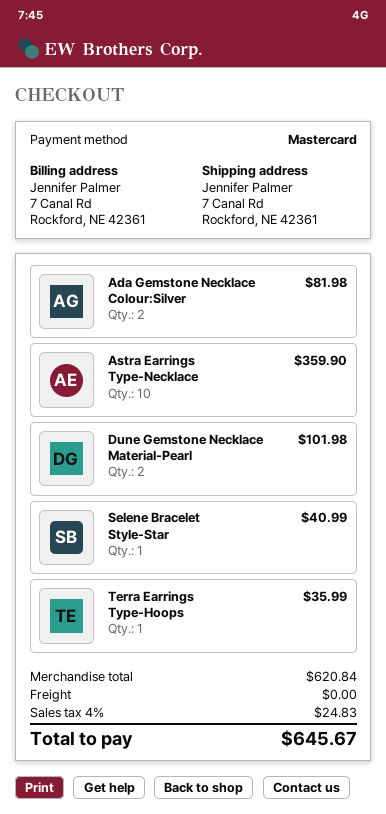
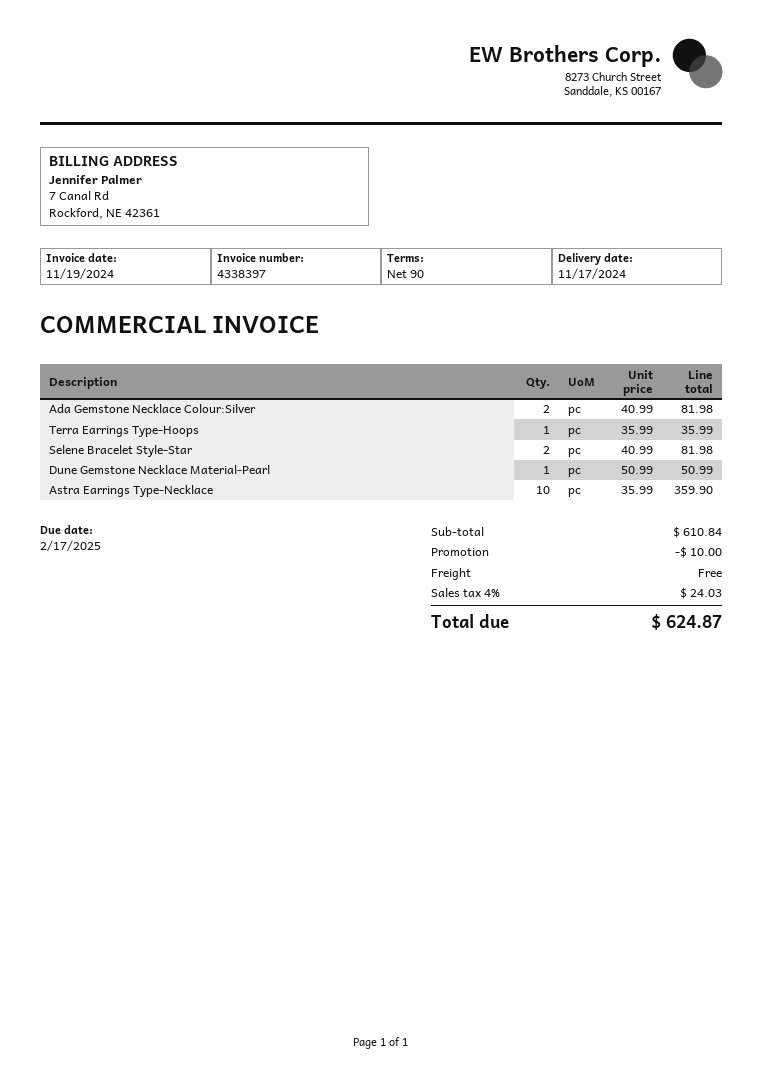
Dune Gemstone Necklace Material-Pearl: 2 for 101.98 -> 1 for 50.99
Selene Bracelet Style-Star: 1 for 40.99 -> 2 for 81.98
subtotal: 620.84 -> 610.84
discount: none -> 10.00
tax: 4% = 24.83 -> 4% = 24.03
total: 645.67 -> 624.87

